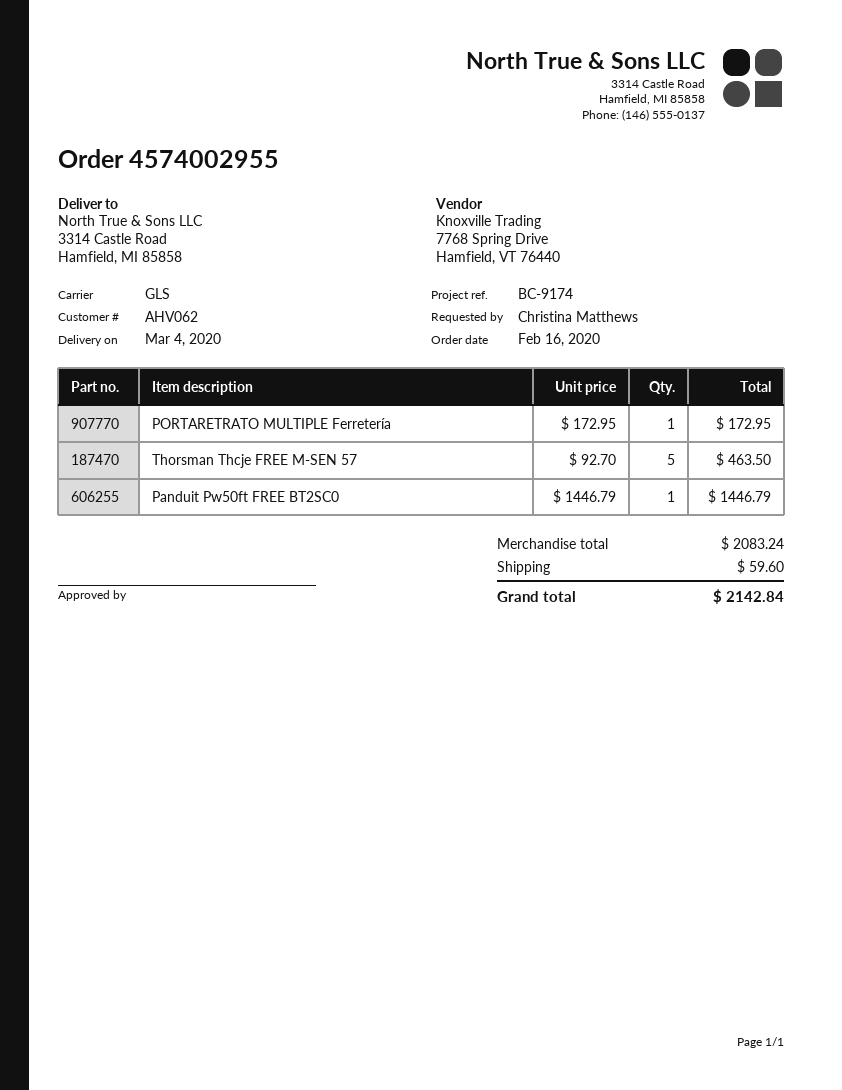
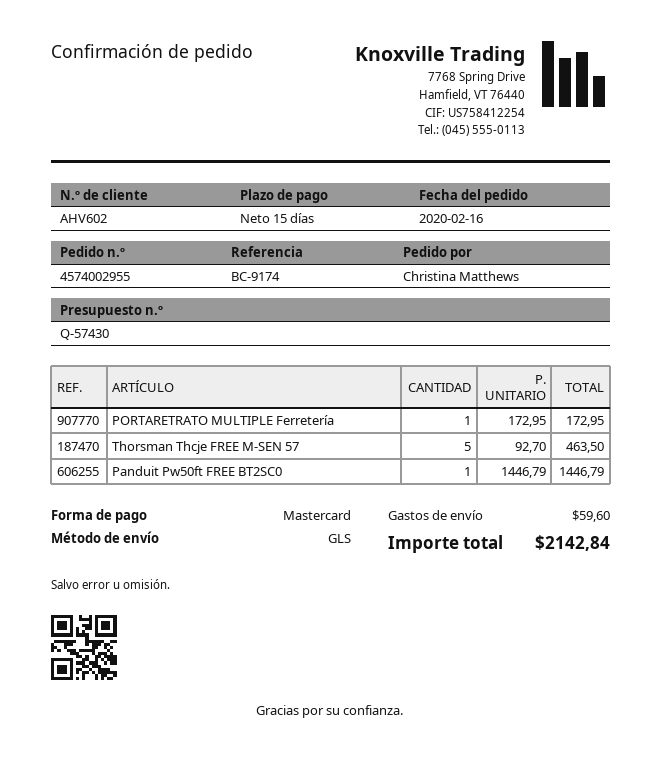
customer number: AHV062 -> AHV602

